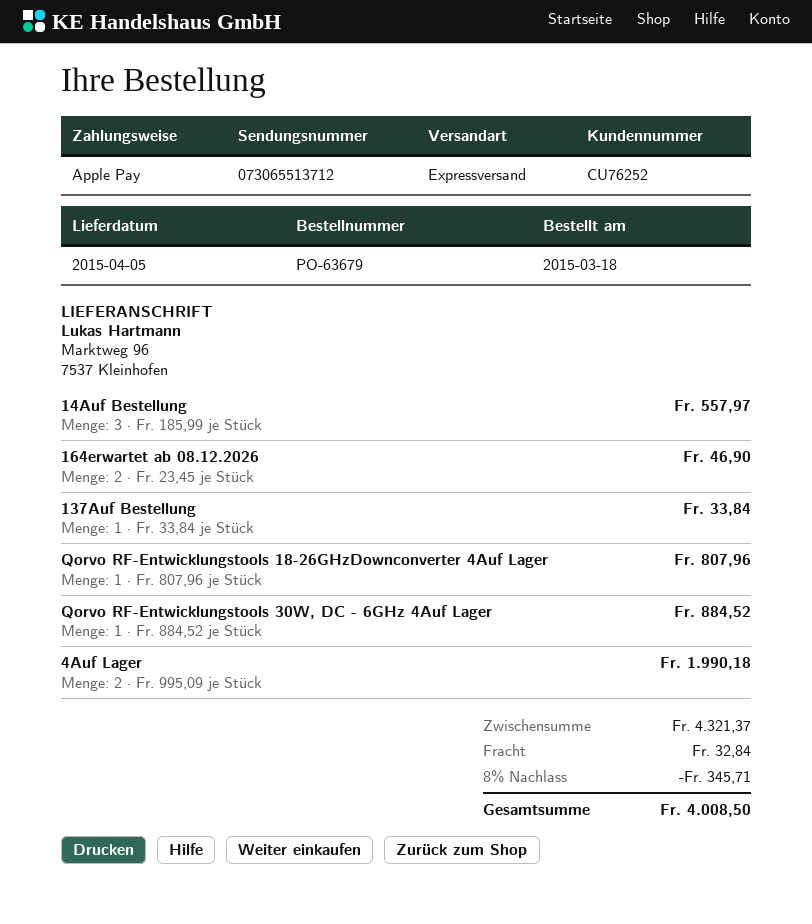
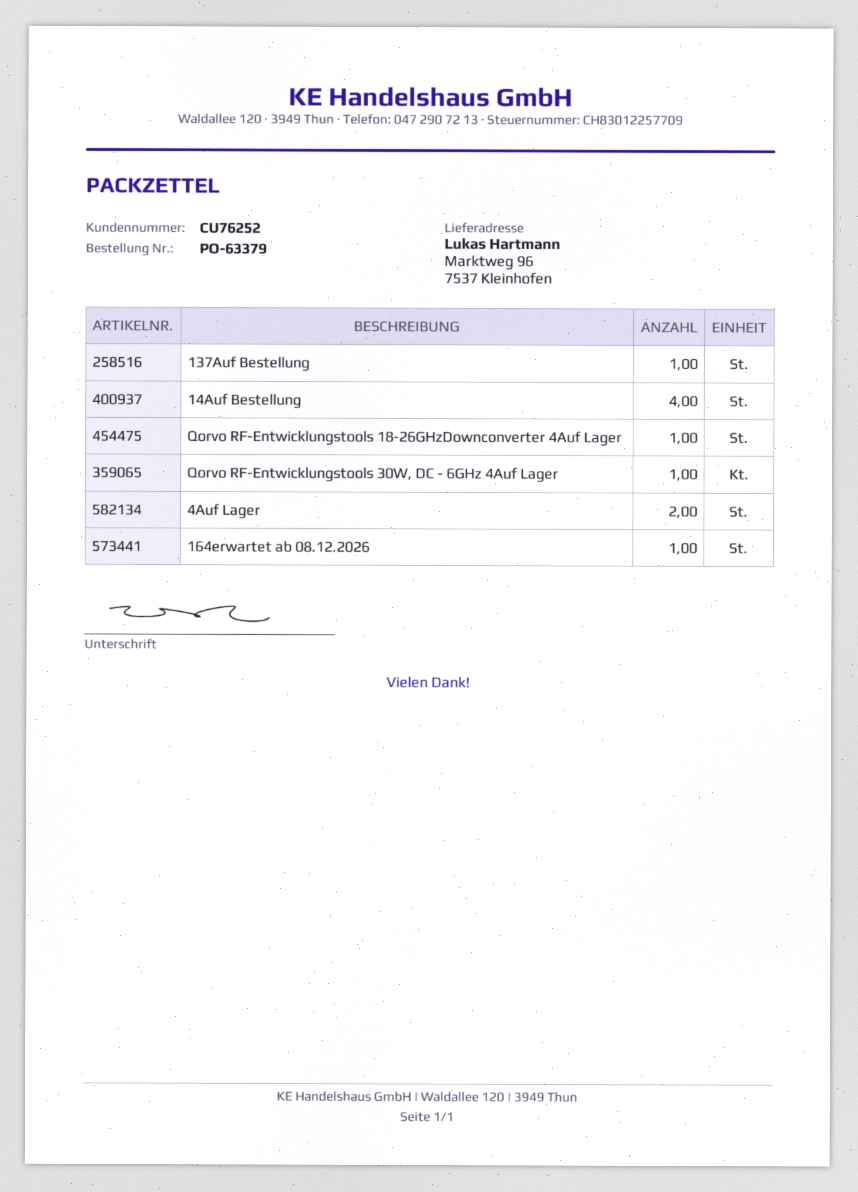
order number: PO-63679 -> PO-63379
14Auf Bestellung: 3 -> 4
164erwartet ab 08.12.2026: 2 -> 1

